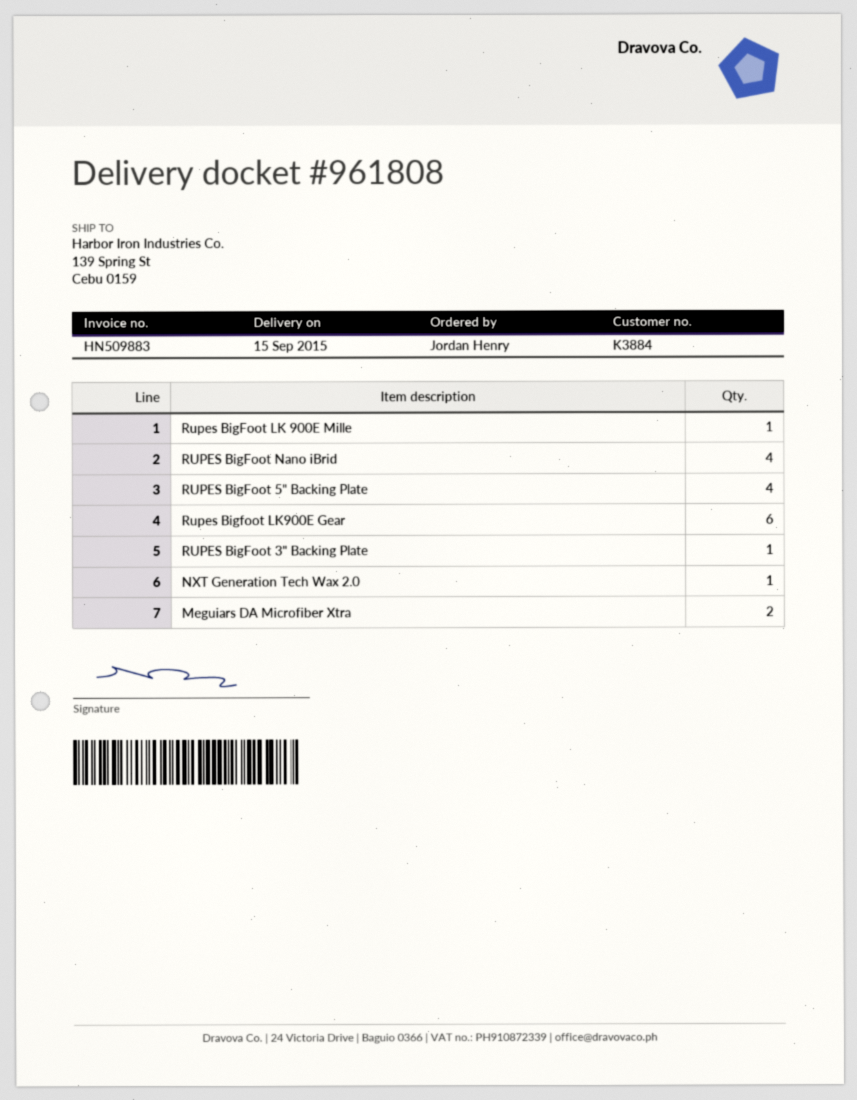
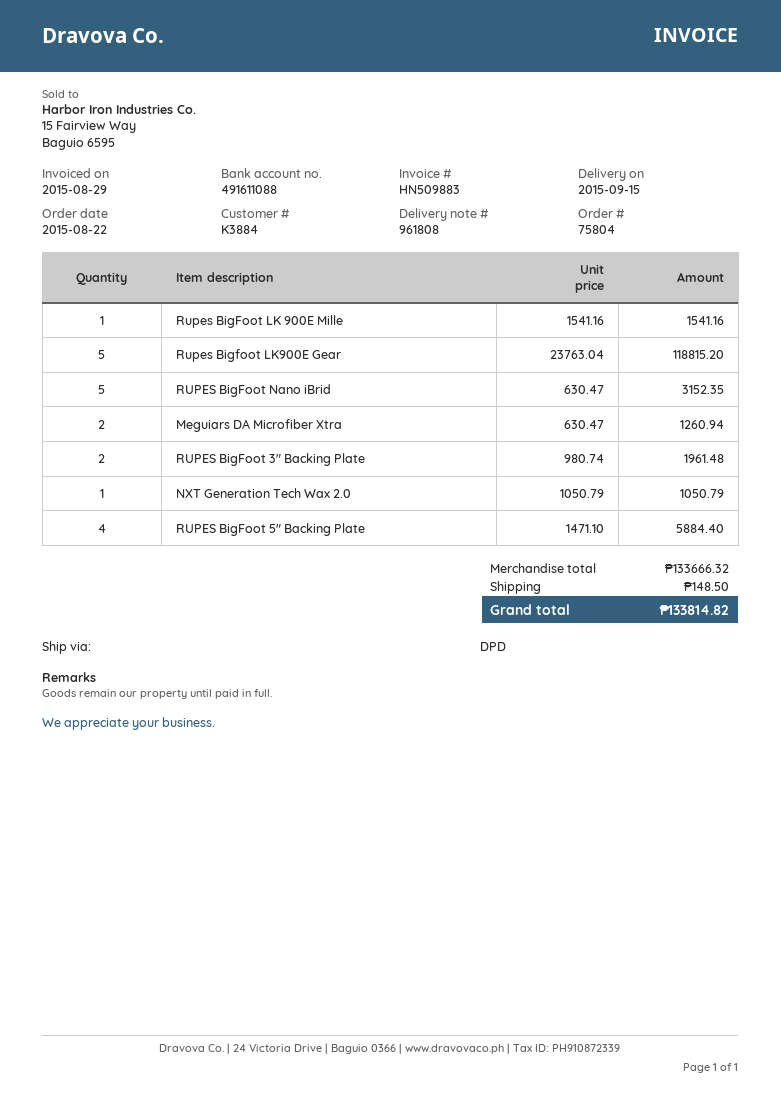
RUPES BigFoot Nano iBrid: 4 -> 5
Rupes Bigfoot LK900E Gear: 6 -> 5
RUPES BigFoot 3" Backing Plate: 1 -> 2

